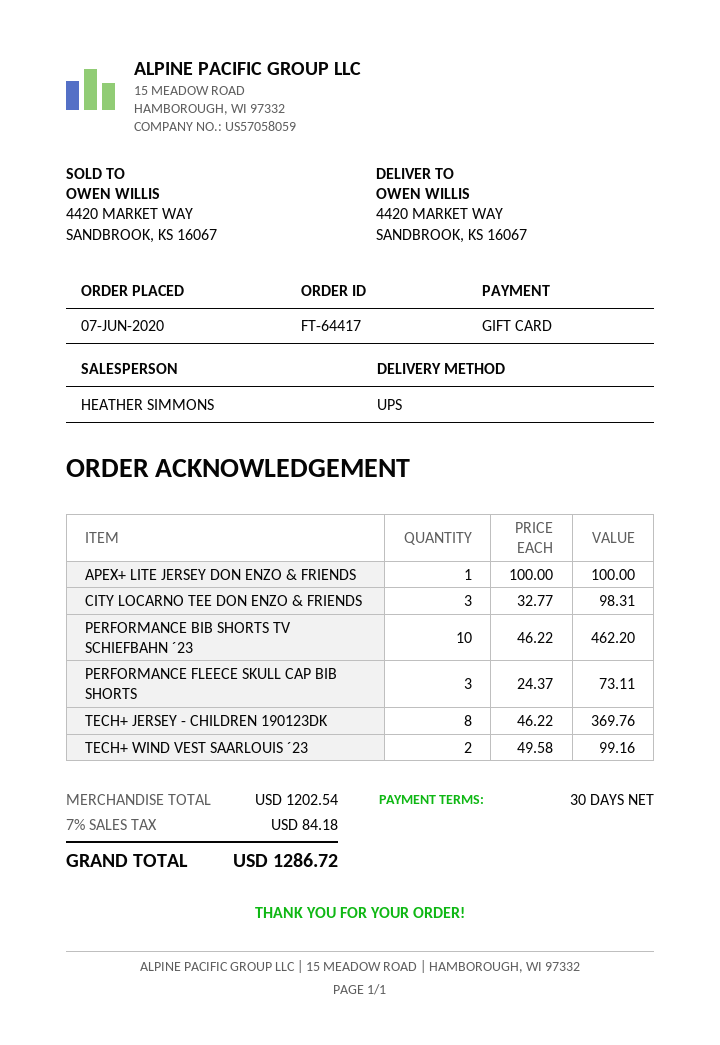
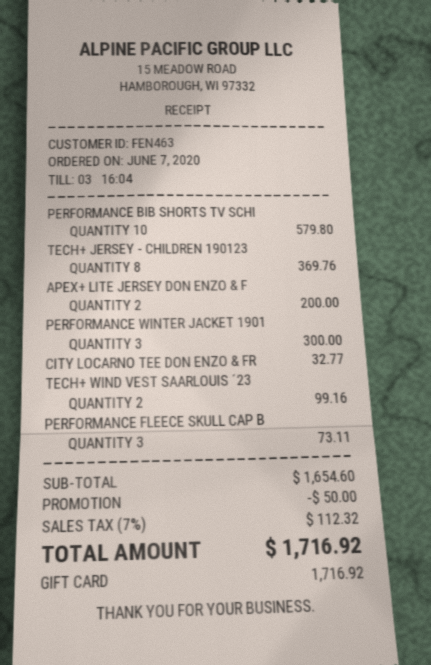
APEX+ LITE JERSEY DON ENZO & FRIENDS: 1 for 100.00 -> 2 for 200.00
CITY LOCARNO TEE DON ENZO & FRIENDS: 3 for 98.31 -> 1 for 32.77
PERFORMANCE BIB SHORTS TV SCHIEFBAHN ´23: 10 for 462.20 -> 10 for 579.80
PERFORMANCE WINTER JACKET 1901: none -> 3 for 300.00
subtotal: 1202.54 -> 1654.60
discount: none -> 50.00
tax: 7% = 84.18 -> 7% = 112.32
total: 1286.72 -> 1716.92

